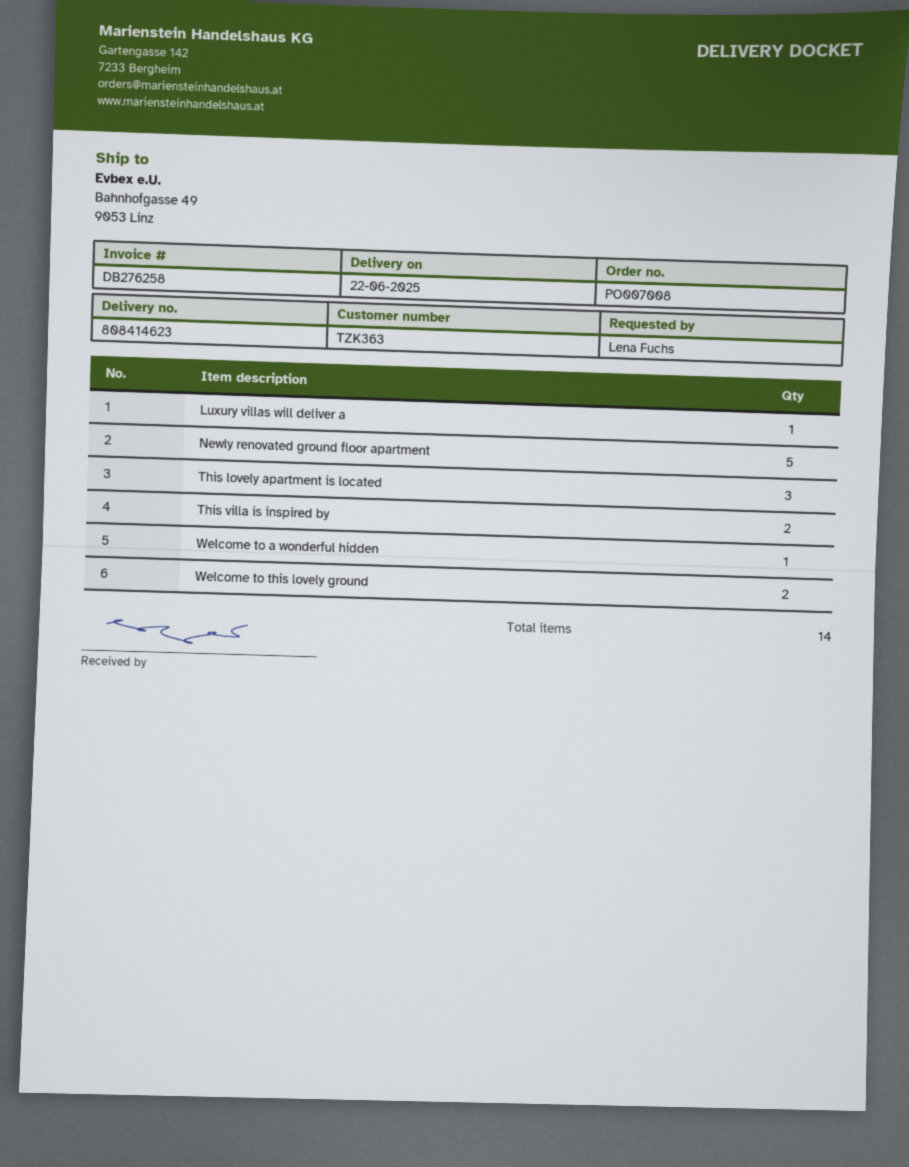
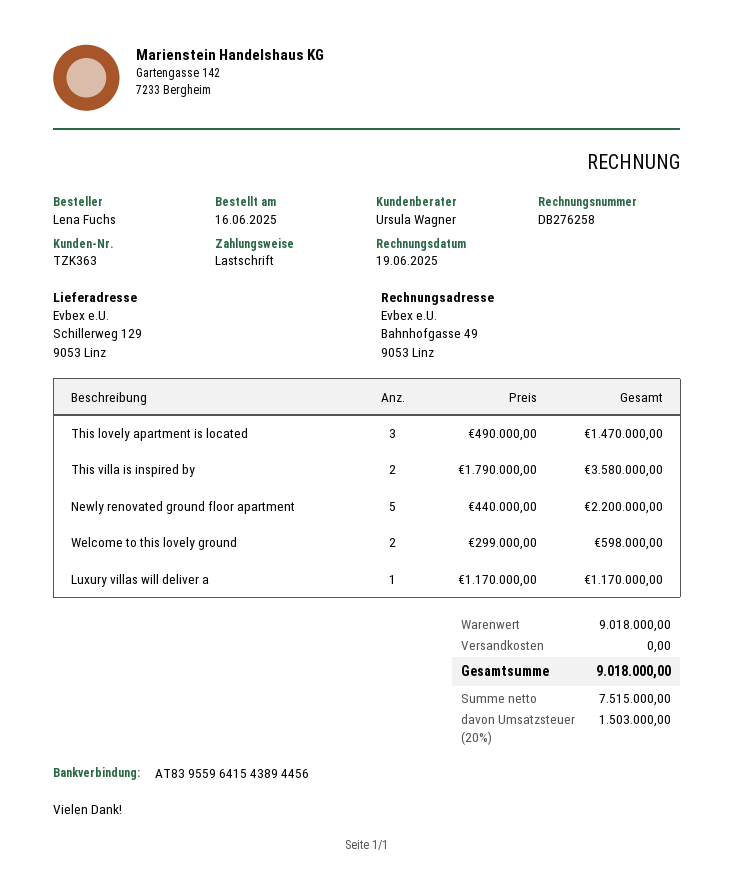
ship to: Bahnhofgasse 49, 9053 Linz -> Schillerweg 129, 9053 Linz
Welcome to a wonderful hidden: 1 -> none

